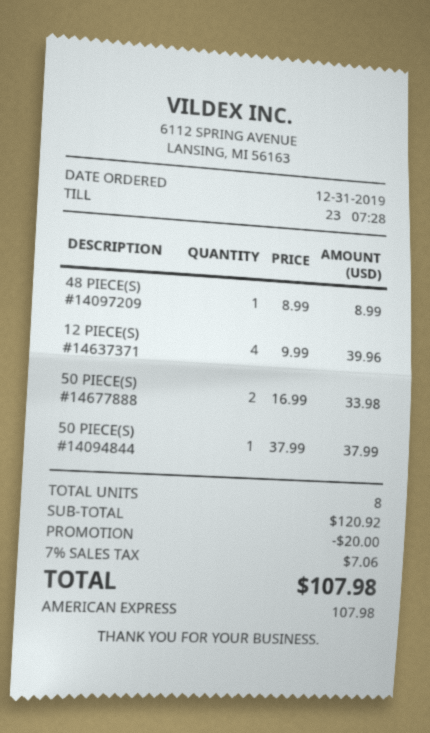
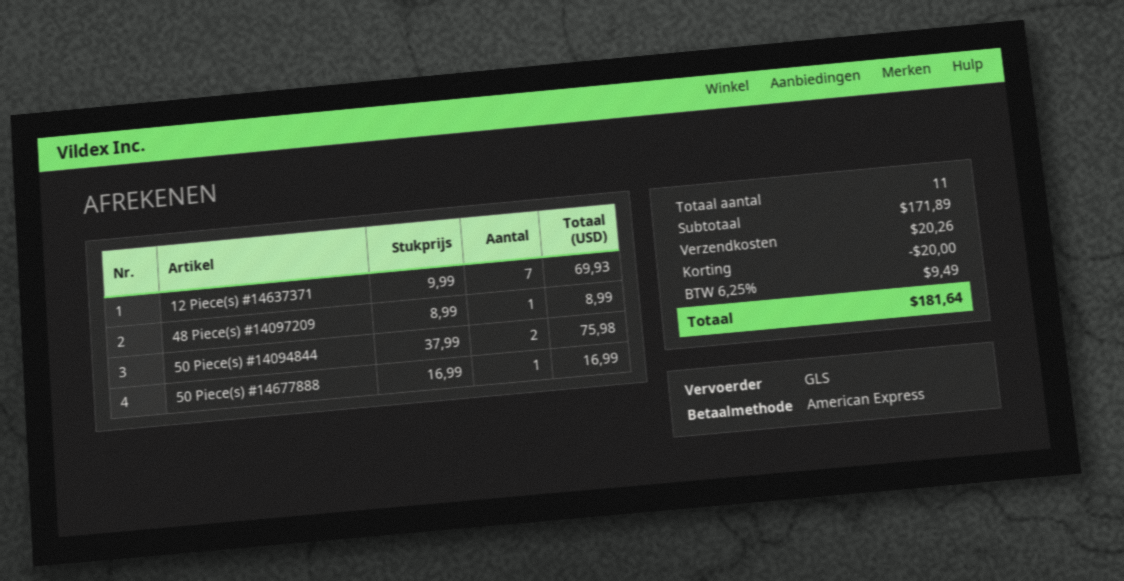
12 PIECE(S) #14637371: 4 x 9.99 = 39.96 -> 7 x 9.99 = 69.93
50 PIECE(S) #14677888: 2 x 16.99 = 33.98 -> 1 x 16.99 = 16.99
50 PIECE(S) #14094844: 1 x 37.99 = 37.99 -> 2 x 37.99 = 75.98
total quantity: 8 -> 11
subtotal: 120.92 -> 171.89
shipping: none -> 20.26
tax: 7% = 7.06 -> 6.25% = 9.49
total: 107.98 -> 181.64

